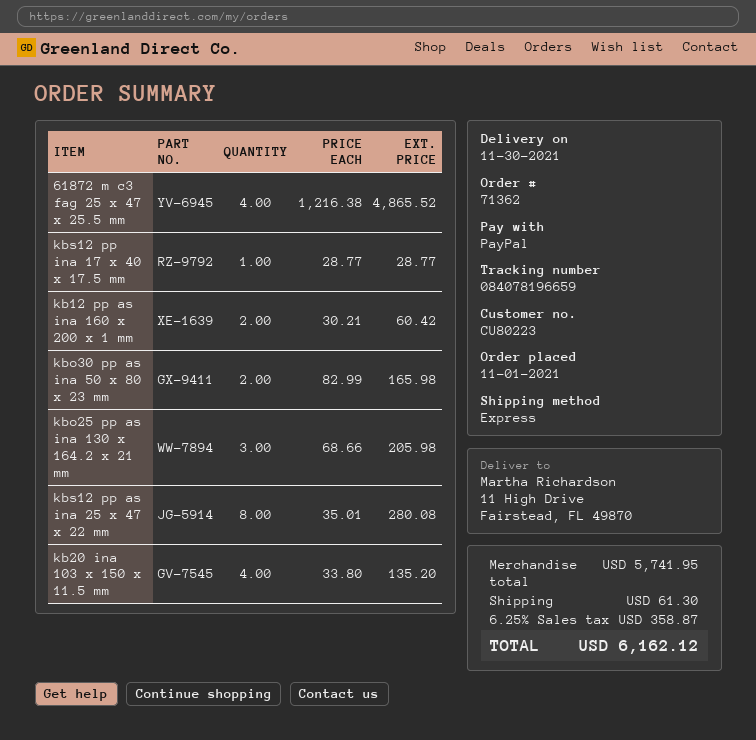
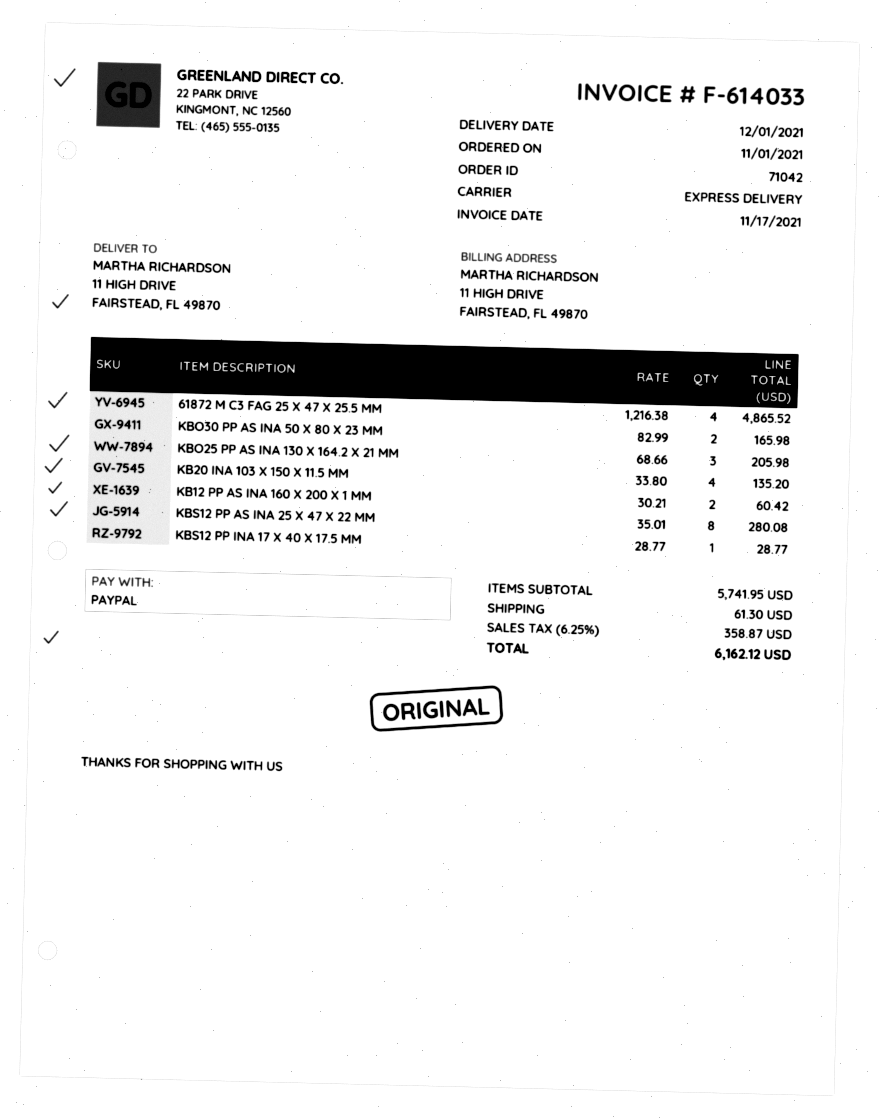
order number: 71362 -> 71042
delivery date: 2021-11-30 -> 2021-12-01

